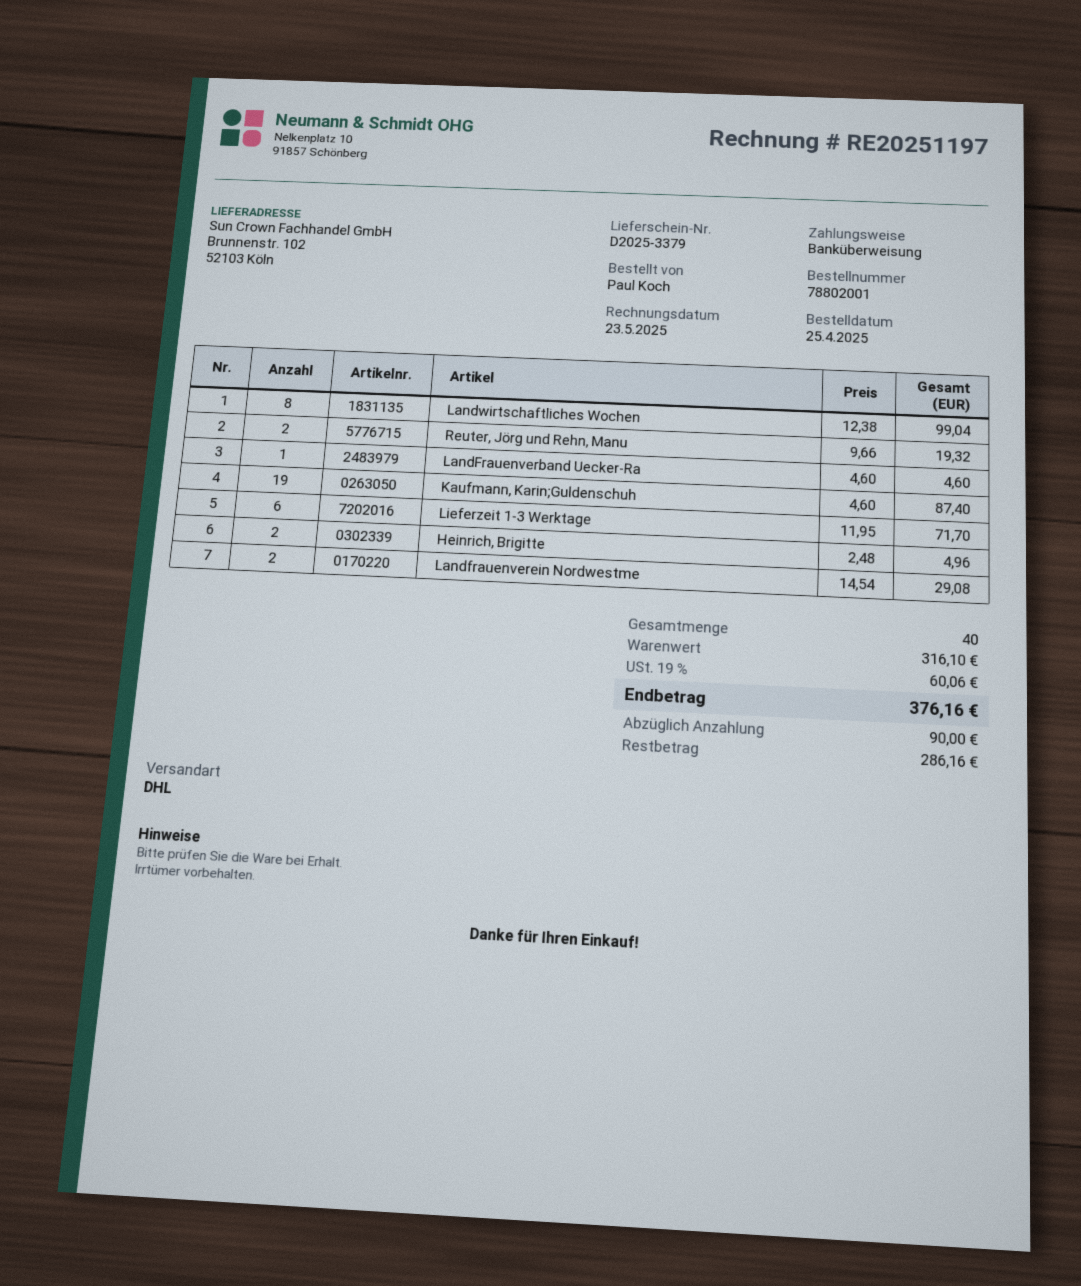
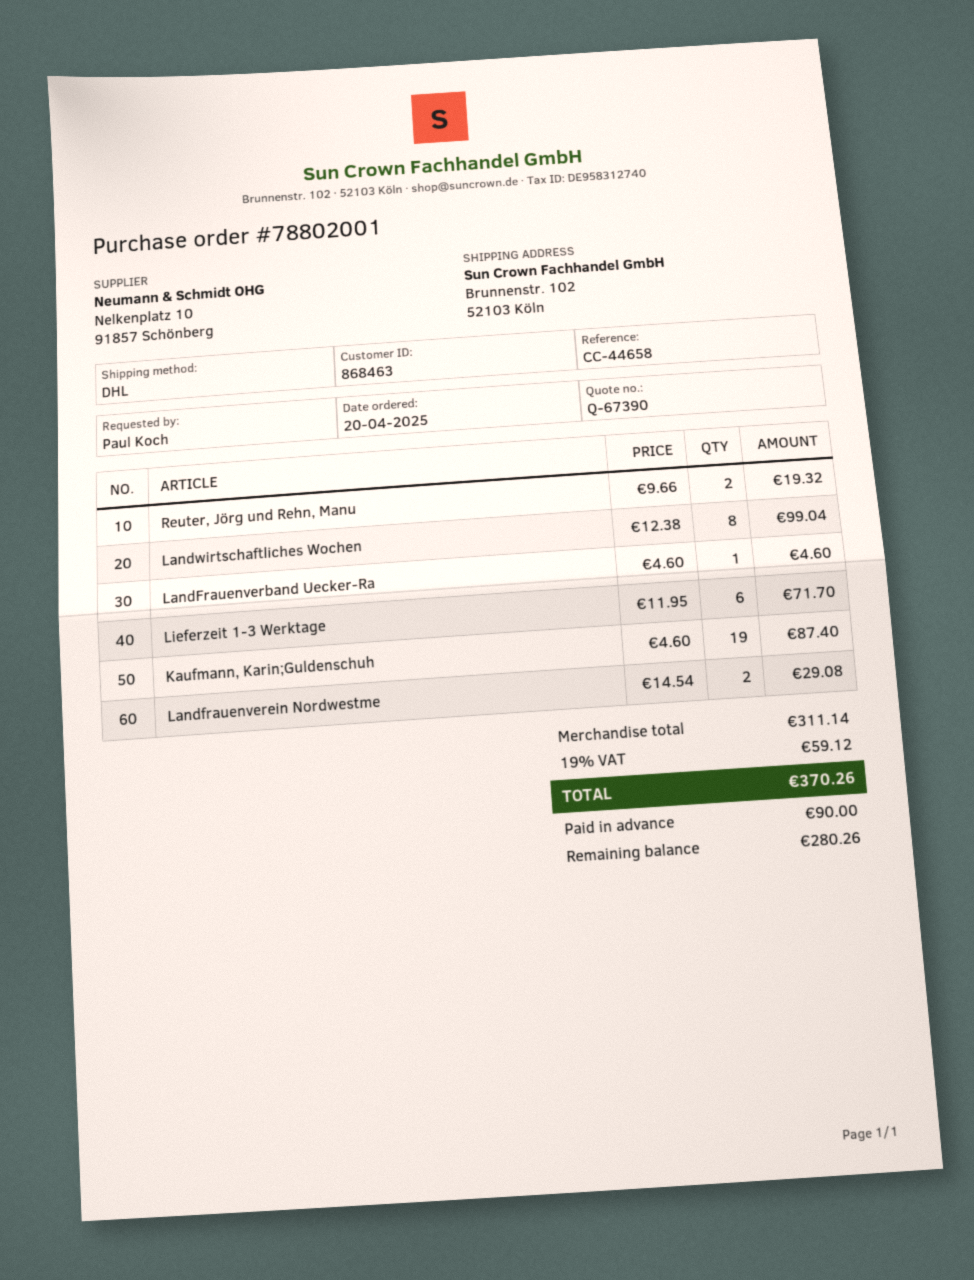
order date: 2025-04-25 -> 2025-04-20
Heinrich, Brigitte: 2 x 2.48 = 4.96 -> none
subtotal: 316.10 -> 311.14
tax: 19% = 60.06 -> 19% = 59.12
total: 376.16 -> 370.26
balance: 286.16 -> 280.26

